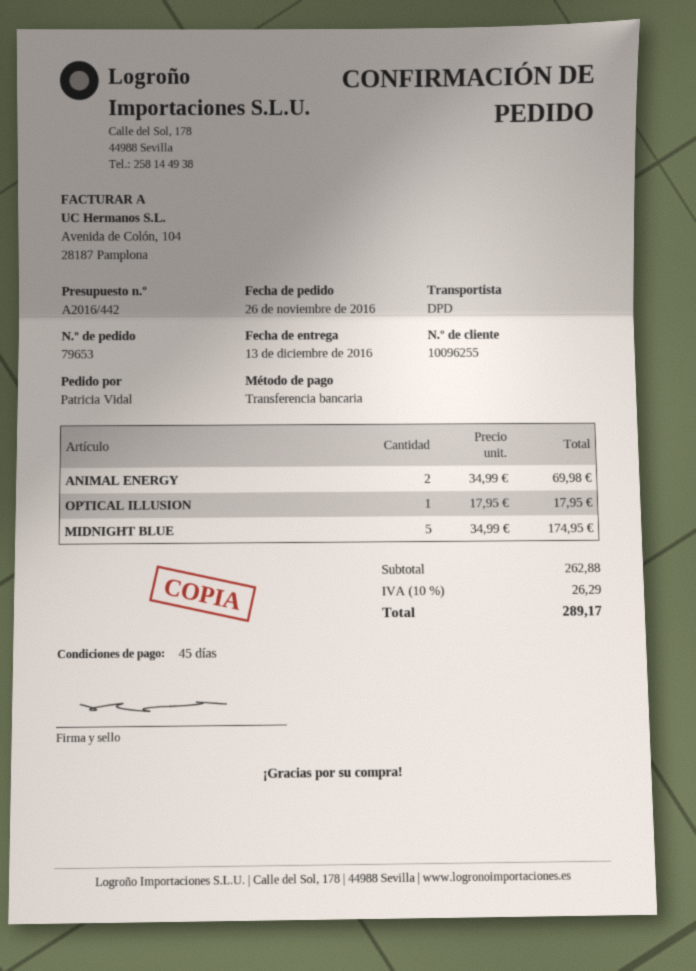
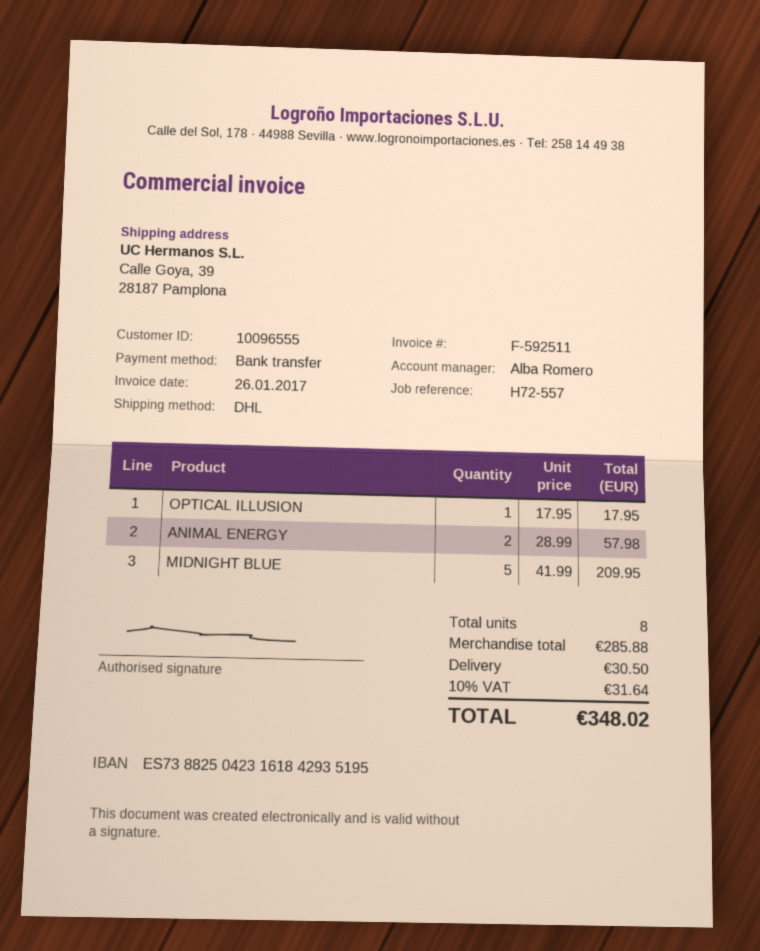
customer number: 10096255 -> 10096555
shipping method: DPD -> DHL
ANIMAL ENERGY: 2 x 34.99 = 69.98 -> 2 x 28.99 = 57.98
MIDNIGHT BLUE: 5 x 34.99 = 174.95 -> 5 x 41.99 = 209.95
subtotal: 262.88 -> 285.88
shipping: none -> 30.50
tax: 10% = 26.29 -> 10% = 31.64
total: 289.17 -> 348.02

